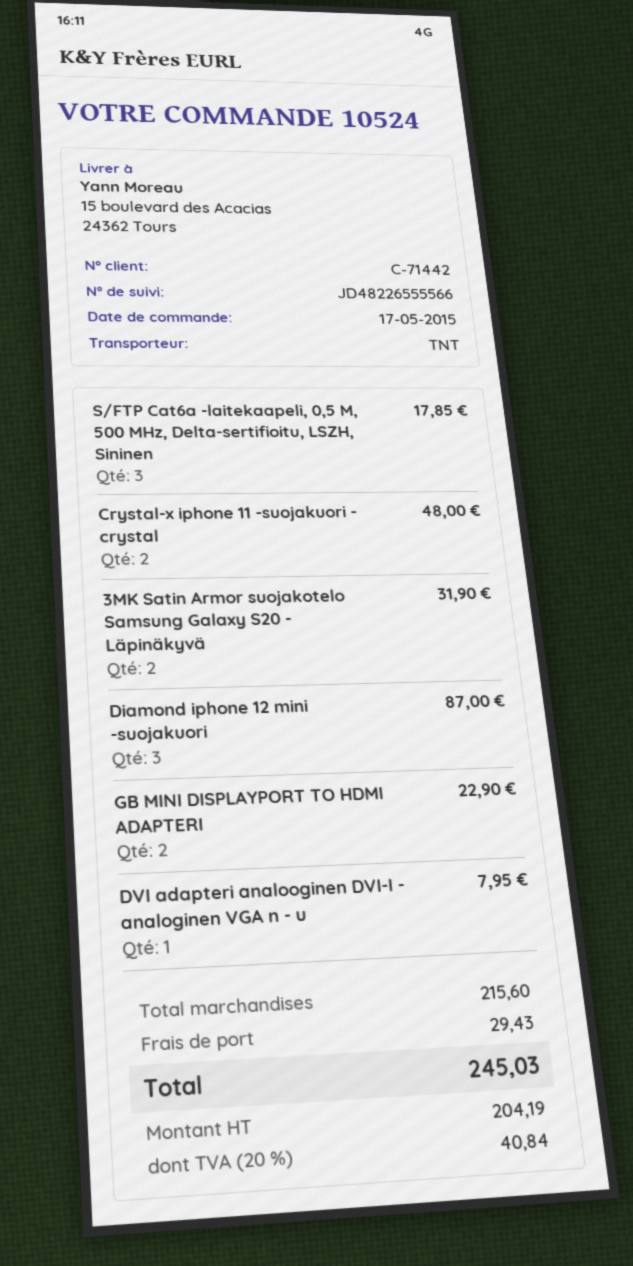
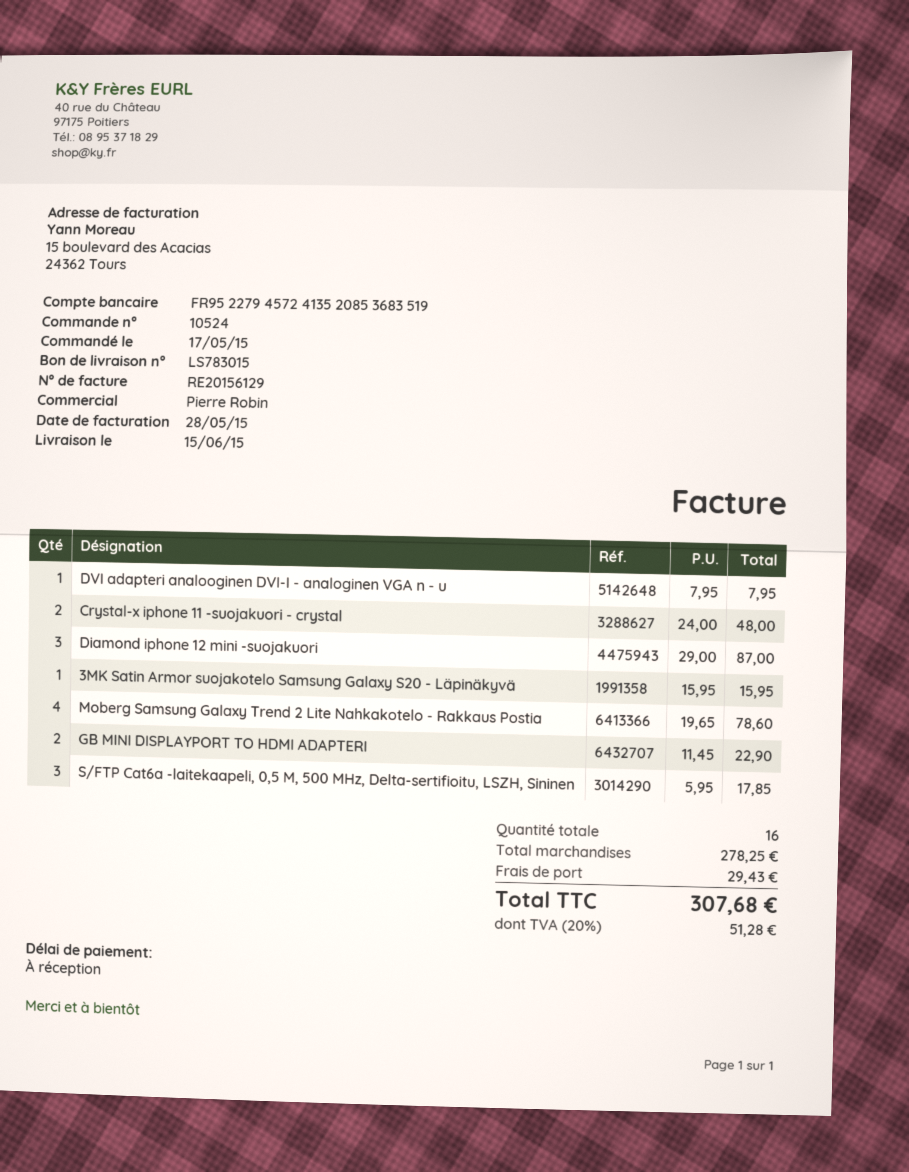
3MK Satin Armor suojakotelo Samsung Galaxy S20 - Läpinäkyvä: 2 for 31.90 -> 1 for 15.95
Moberg Samsung Galaxy Trend 2 Lite Nahkakotelo - Rakkaus Postia: none -> 4 for 78.60
subtotal: 215.60 -> 278.25
tax: 20% = 40.84 -> 20% = 51.28
total: 245.03 -> 307.68

